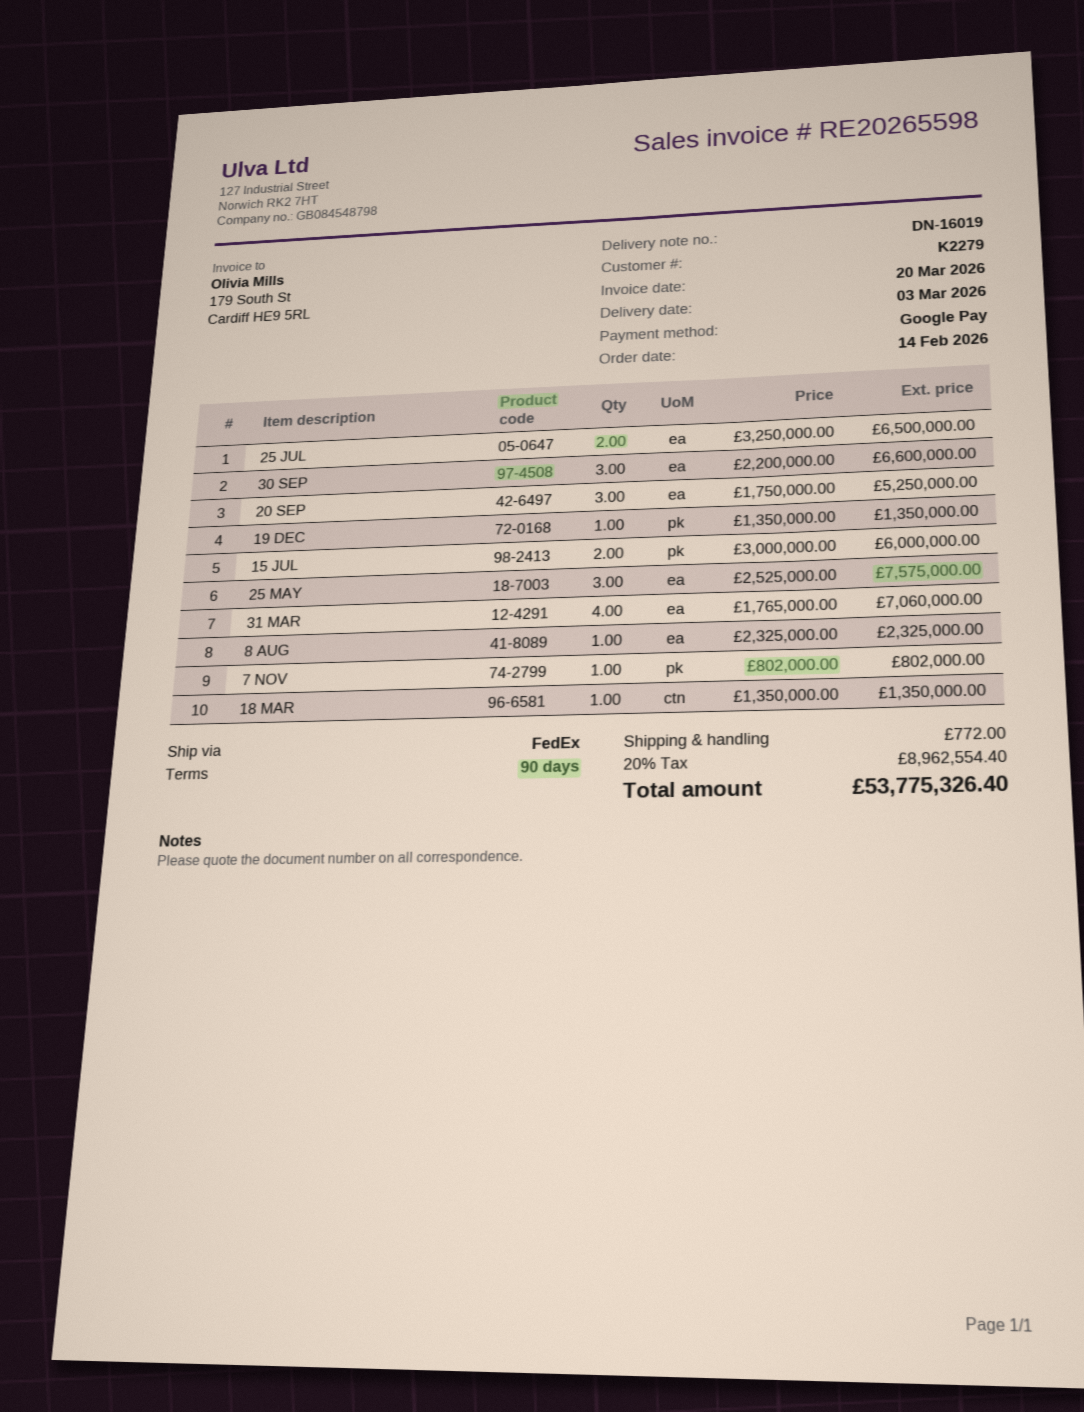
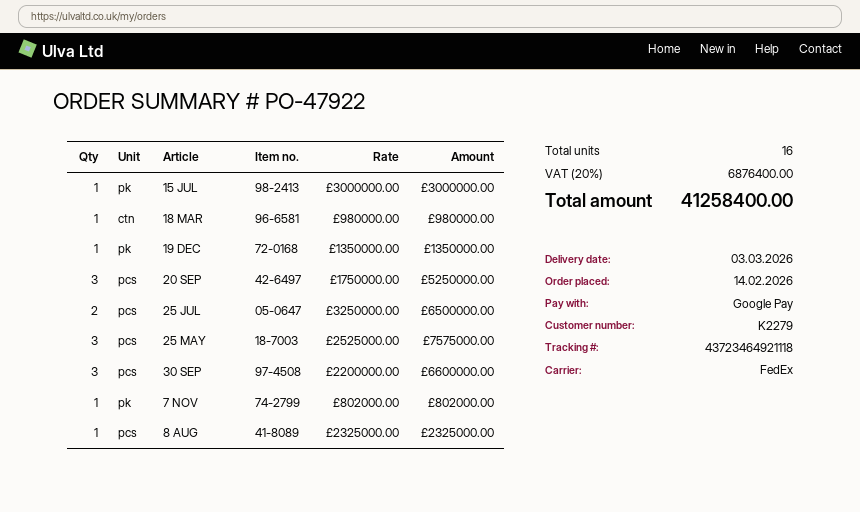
15 JUL: 2 x 3000000.00 = 6000000.00 -> 1 x 3000000.00 = 3000000.00
31 MAR: 4 x 1765000.00 = 7060000.00 -> none
18 MAR: 1 x 1350000.00 = 1350000.00 -> 1 x 980000.00 = 980000.00
shipping: 772.00 -> none
tax: 20% = 8962554.40 -> 20% = 6876400.00
total: 53775326.40 -> 41258400.00

